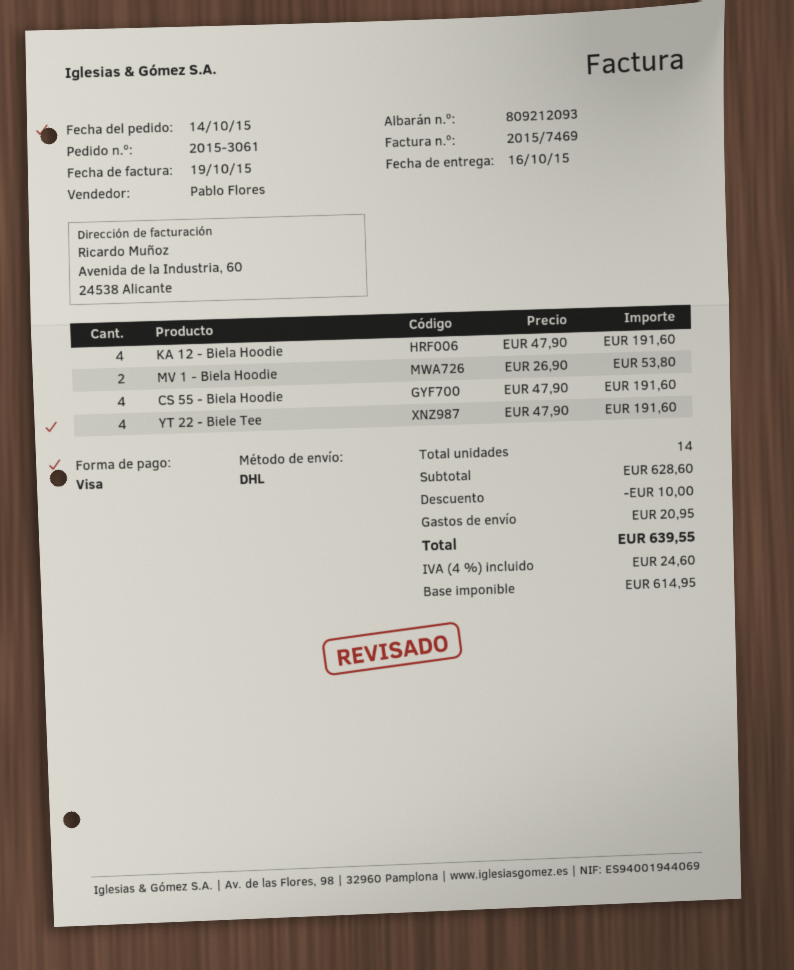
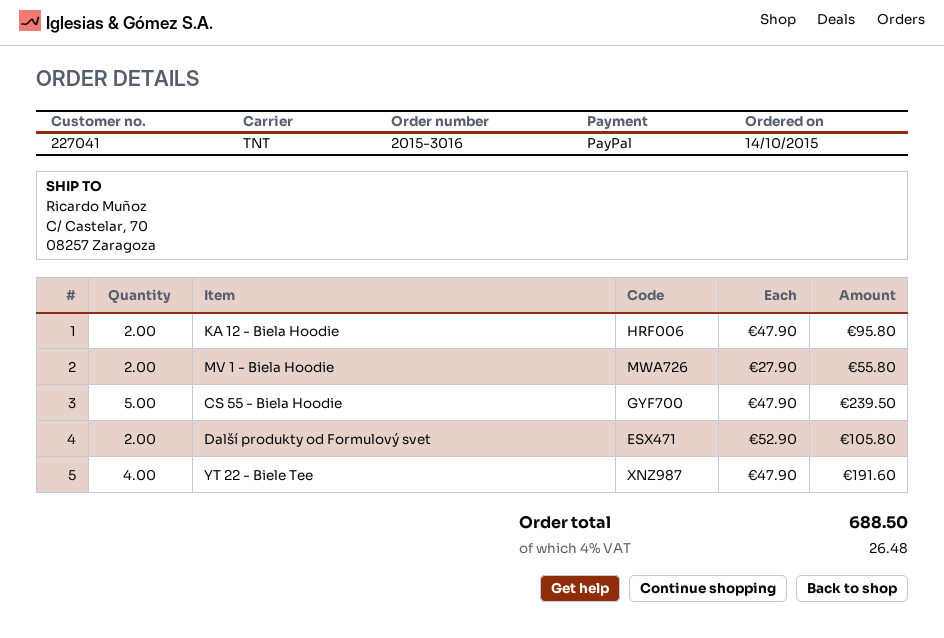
order number: 2015-3061 -> 2015-3016
payment method: Visa -> PayPal
shipping method: DHL -> TNT
KA 12 - Biela Hoodie: 4 x 47.90 = 191.60 -> 2 x 47.90 = 95.80
MV 1 - Biela Hoodie: 2 x 26.90 = 53.80 -> 2 x 27.90 = 55.80
CS 55 - Biela Hoodie: 4 x 47.90 = 191.60 -> 5 x 47.90 = 239.50
Další produkty od Formulový svet: none -> 2 x 52.90 = 105.80
discount: 10.00 -> none
shipping: 20.95 -> none
tax: 4% = 24.60 -> 4% = 26.48
total: 639.55 -> 688.50

